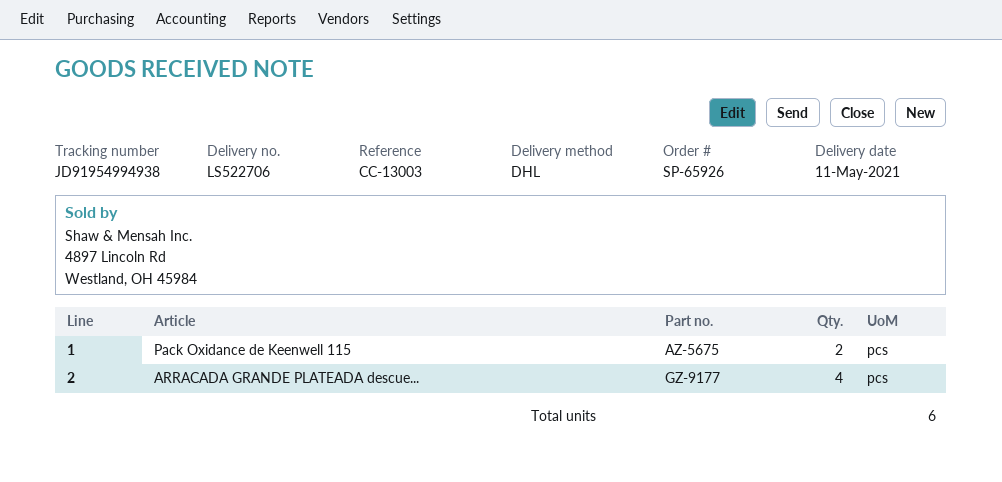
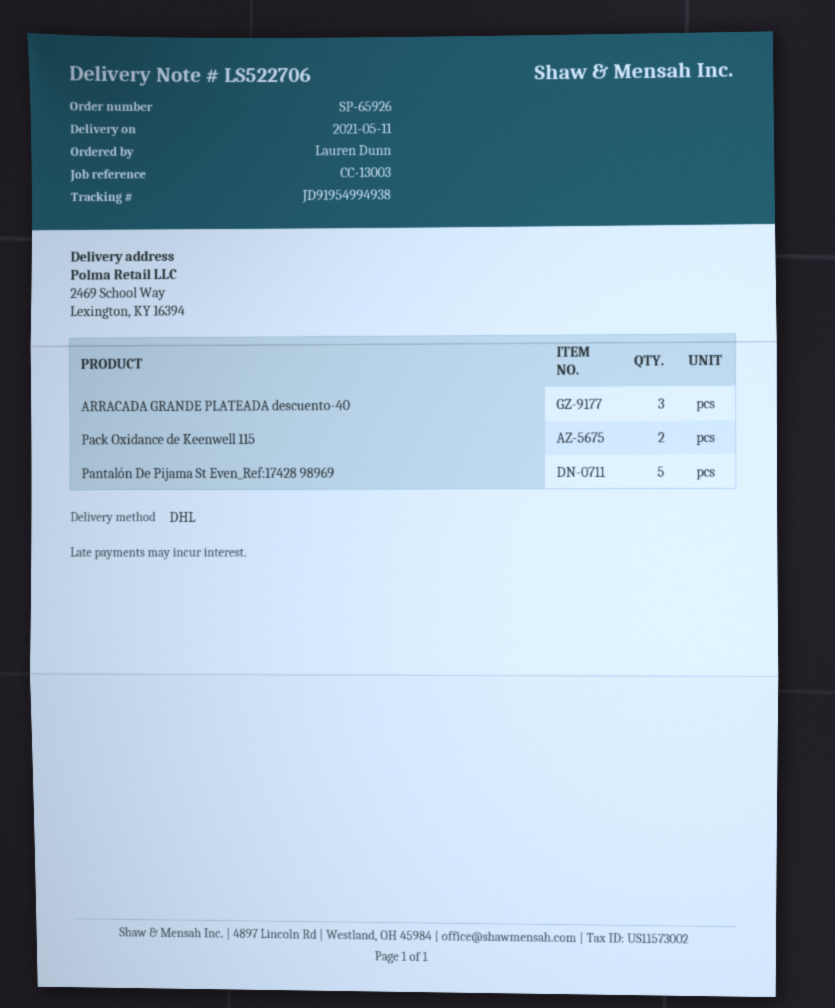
ARRACADA GRANDE PLATEADA descue...: 4 -> 3
Pantalón De Pijama St Even_Ref:17428 98969: none -> 5

